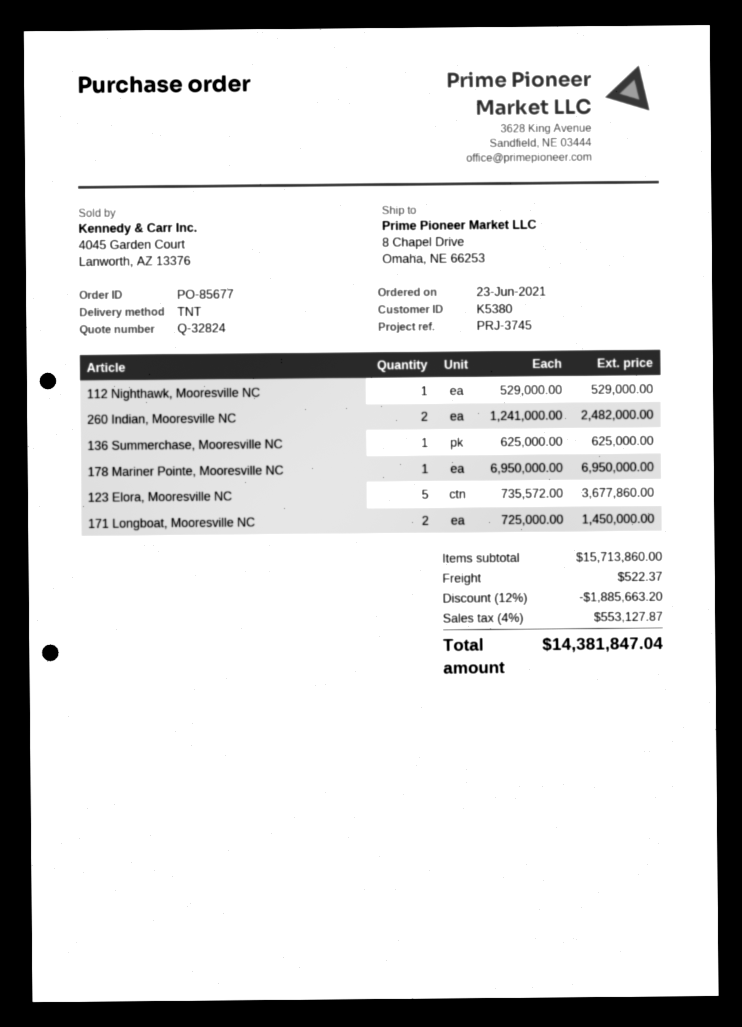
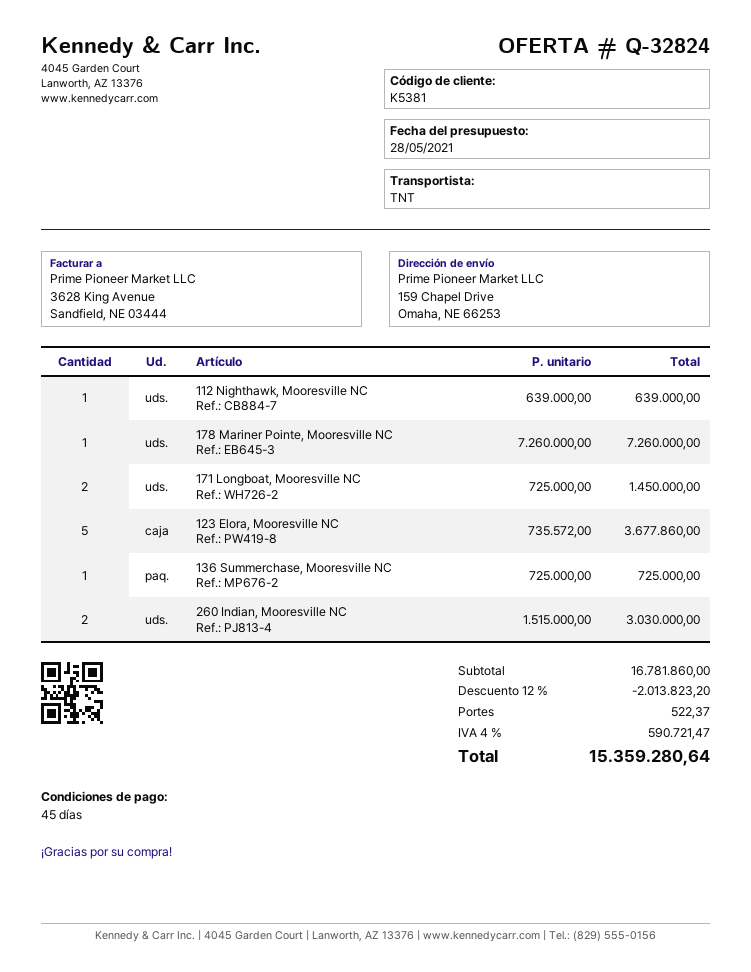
customer number: K5380 -> K5381
ship to: 8 Chapel Drive, Omaha, NE 66253 -> 159 Chapel Drive, Omaha, NE 66253
112 Nighthawk, Mooresville NC: 1 x 529000.00 = 529000.00 -> 1 x 639000.00 = 639000.00
260 Indian, Mooresville NC: 2 x 1241000.00 = 2482000.00 -> 2 x 1515000.00 = 3030000.00
136 Summerchase, Mooresville NC: 1 x 625000.00 = 625000.00 -> 1 x 725000.00 = 725000.00
178 Mariner Pointe, Mooresville NC: 1 x 6950000.00 = 6950000.00 -> 1 x 7260000.00 = 7260000.00
subtotal: 15713860.00 -> 16781860.00
discount: 12% = 1885663.20 -> 12% = 2013823.20
tax: 4% = 553127.87 -> 4% = 590721.47
total: 14381847.04 -> 15359280.64

